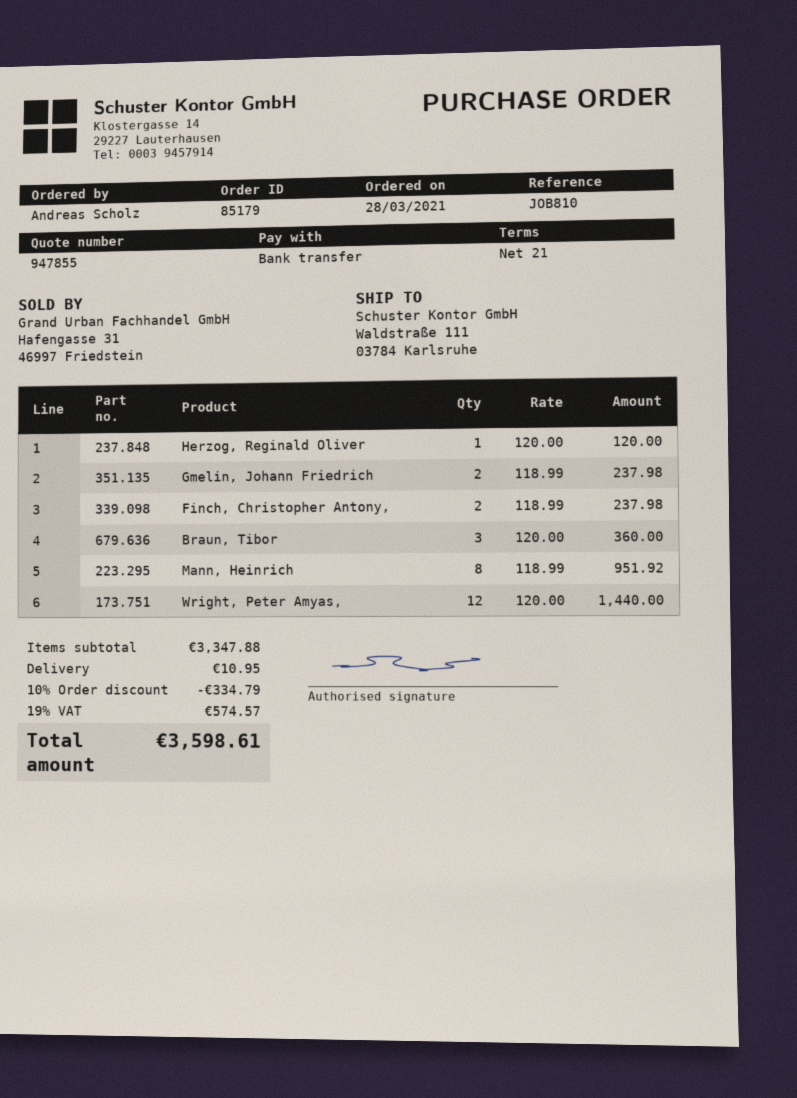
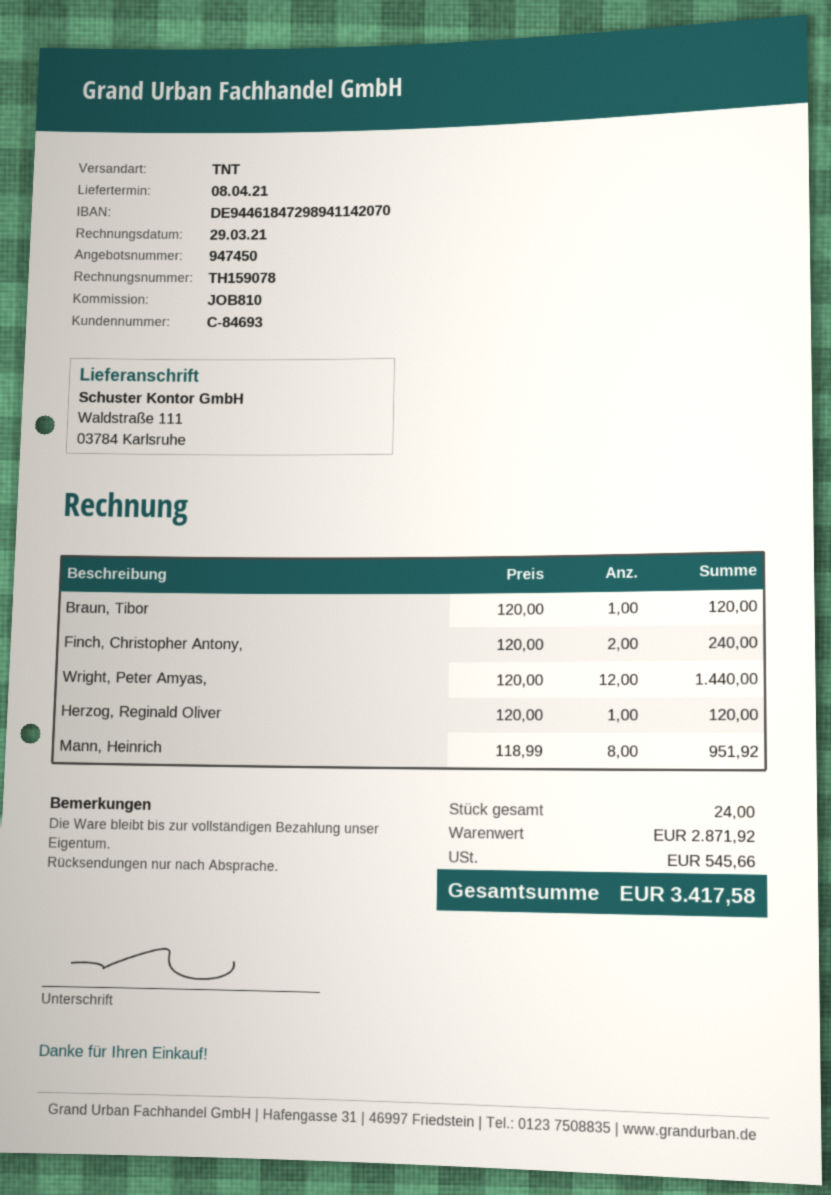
quote number: 947855 -> 947450
Gmelin, Johann Friedrich: 2 x 118.99 = 237.98 -> none
Finch, Christopher Antony,: 2 x 118.99 = 237.98 -> 2 x 120.00 = 240.00
Braun, Tibor: 3 x 120.00 = 360.00 -> 1 x 120.00 = 120.00
subtotal: 3347.88 -> 2871.92
discount: 10% = 334.79 -> none
shipping: 10.95 -> none
tax: 574.57 -> 545.66
total: 3598.61 -> 3417.58

